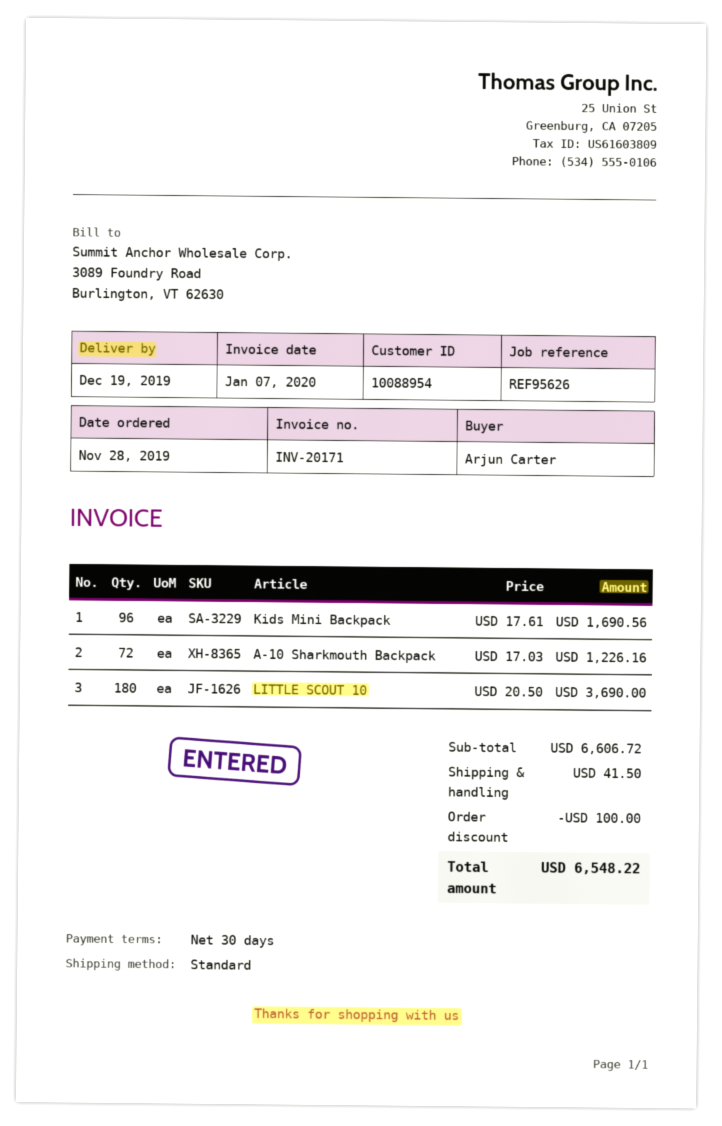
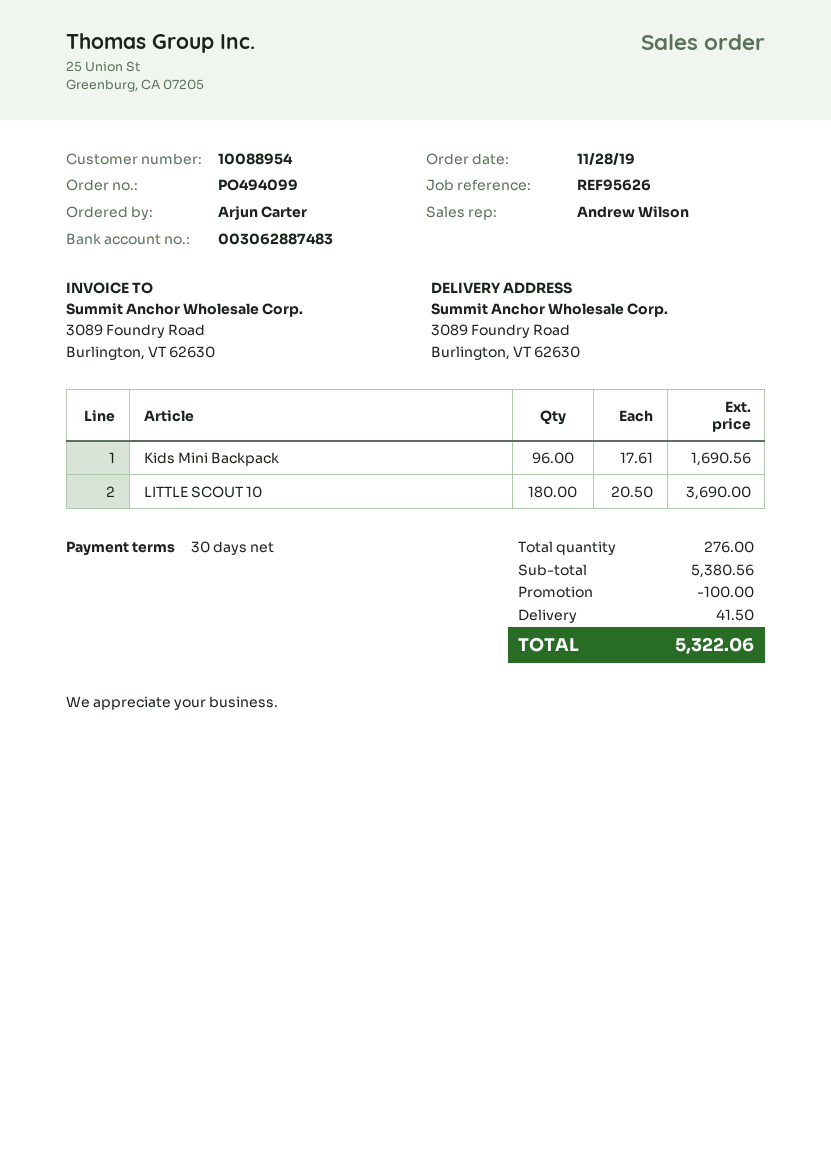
A-10 Sharkmouth Backpack: 72 x 17.03 = 1226.16 -> none
subtotal: 6606.72 -> 5380.56
total: 6548.22 -> 5322.06

